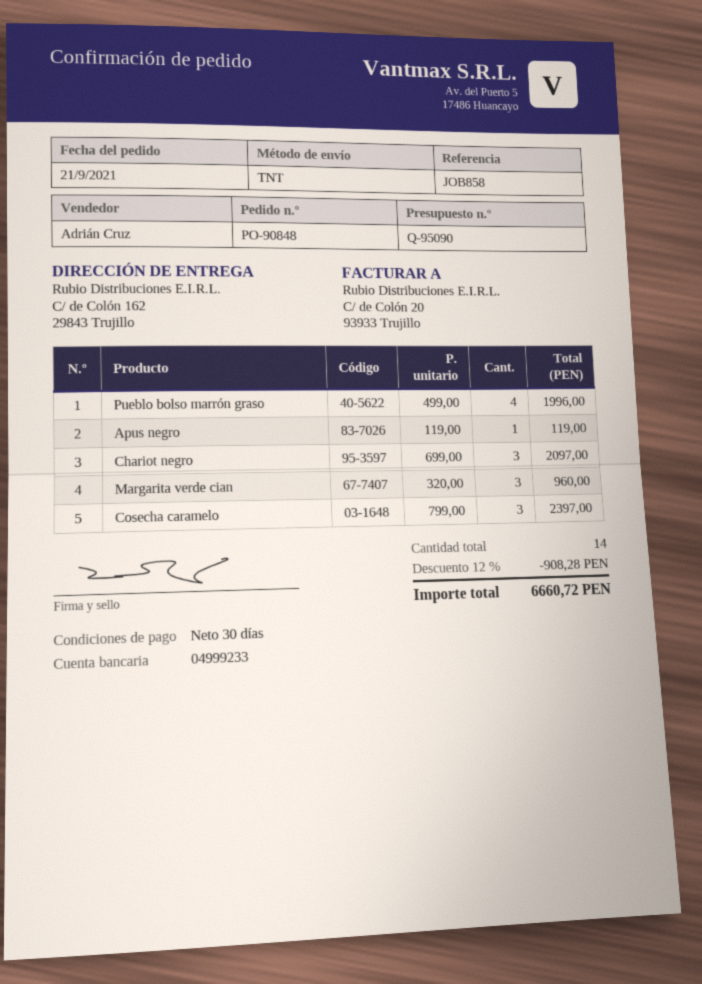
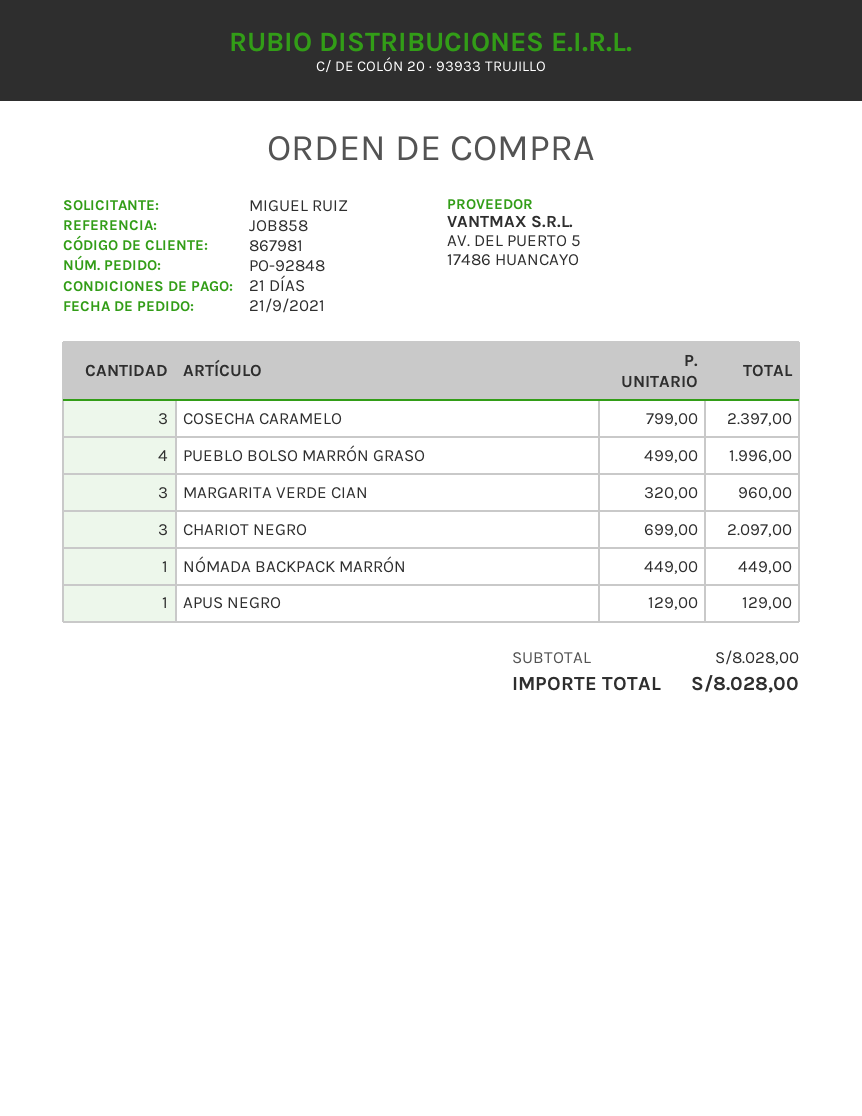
order number: PO-90848 -> PO-92848
payment terms: 30 days -> 21 days
Apus negro: 1 x 119.00 = 119.00 -> 1 x 129.00 = 129.00
NÓMADA BACKPACK MARRÓN: none -> 1 x 449.00 = 449.00
discount: 12% = 908.28 -> none
total: 6660.72 -> 8028.00

